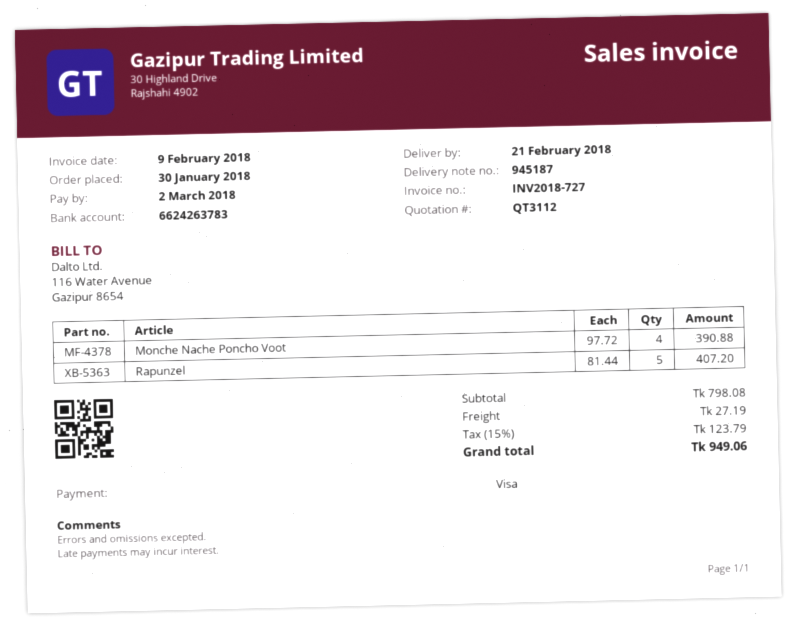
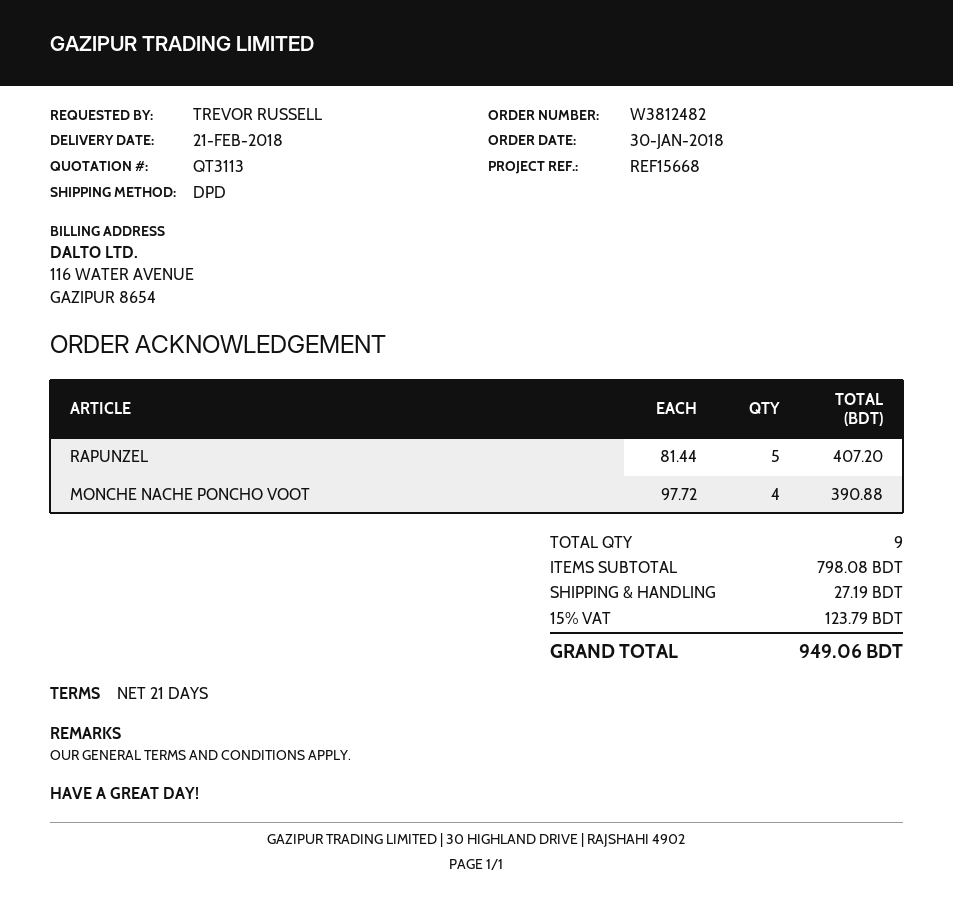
quote number: QT3112 -> QT3113

